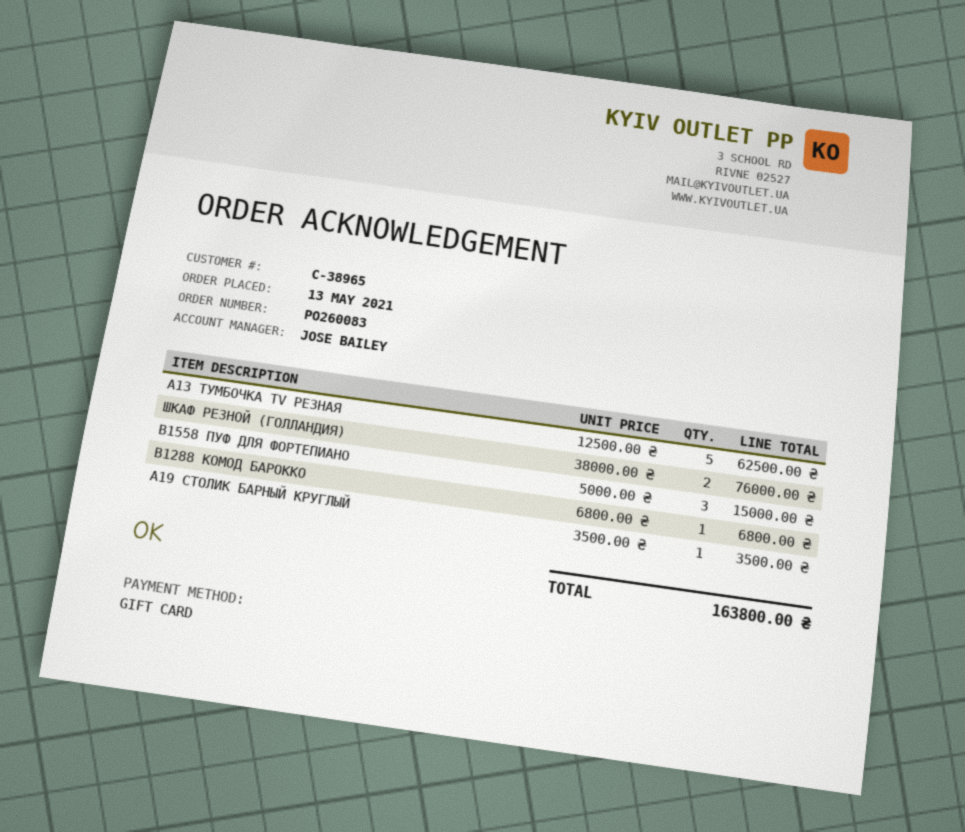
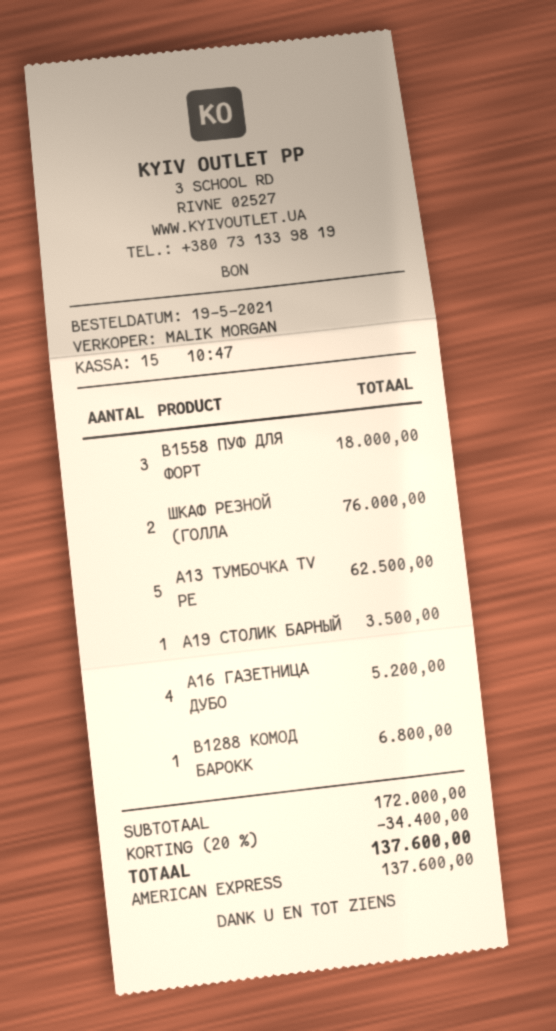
order date: 2021-05-13 -> 2021-05-19
sales rep: JOSE BAILEY -> MALIK MORGAN
payment method: gift card -> American Express
В1558 ПУФ ДЛЯ ФОРТЕПИАНО: 3 for 15000.00 -> 3 for 18000.00
А16 ГАЗЕТНИЦА ДУБО: none -> 4 for 5200.00
discount: none -> 20% = 34400.00
total: 163800.00 -> 137600.00

